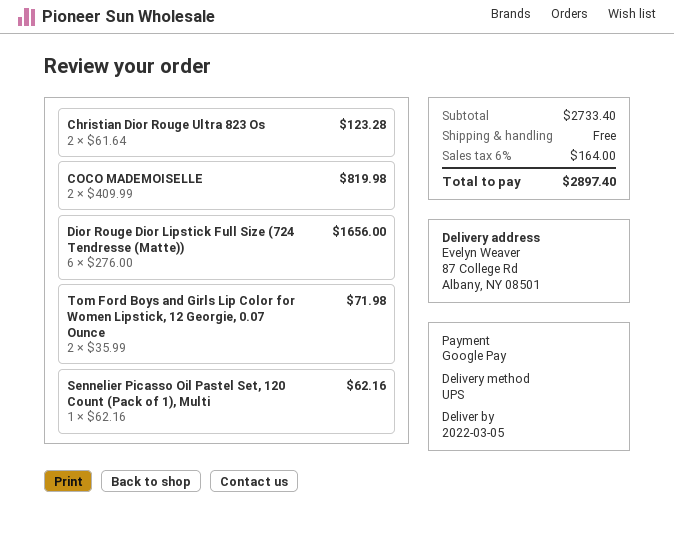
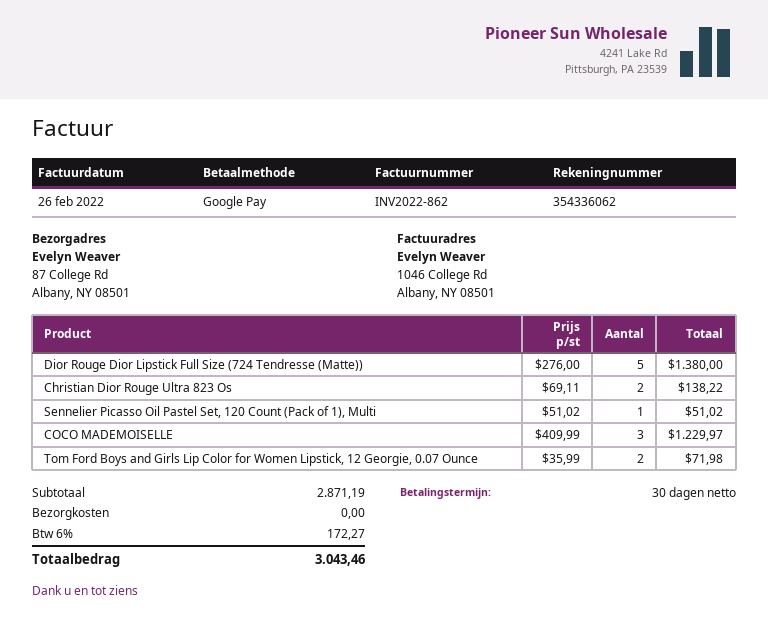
Christian Dior Rouge Ultra 823 Os: 2 x 61.64 = 123.28 -> 2 x 69.11 = 138.22
COCO MADEMOISELLE: 2 x 409.99 = 819.98 -> 3 x 409.99 = 1229.97
Dior Rouge Dior Lipstick Full Size (724 Tendresse (Matte)): 6 x 276.00 = 1656.00 -> 5 x 276.00 = 1380.00
Sennelier Picasso Oil Pastel Set, 120 Count (Pack of 1), Multi: 1 x 62.16 = 62.16 -> 1 x 51.02 = 51.02
subtotal: 2733.40 -> 2871.19
tax: 6% = 164.00 -> 6% = 172.27
total: 2897.40 -> 3043.46

